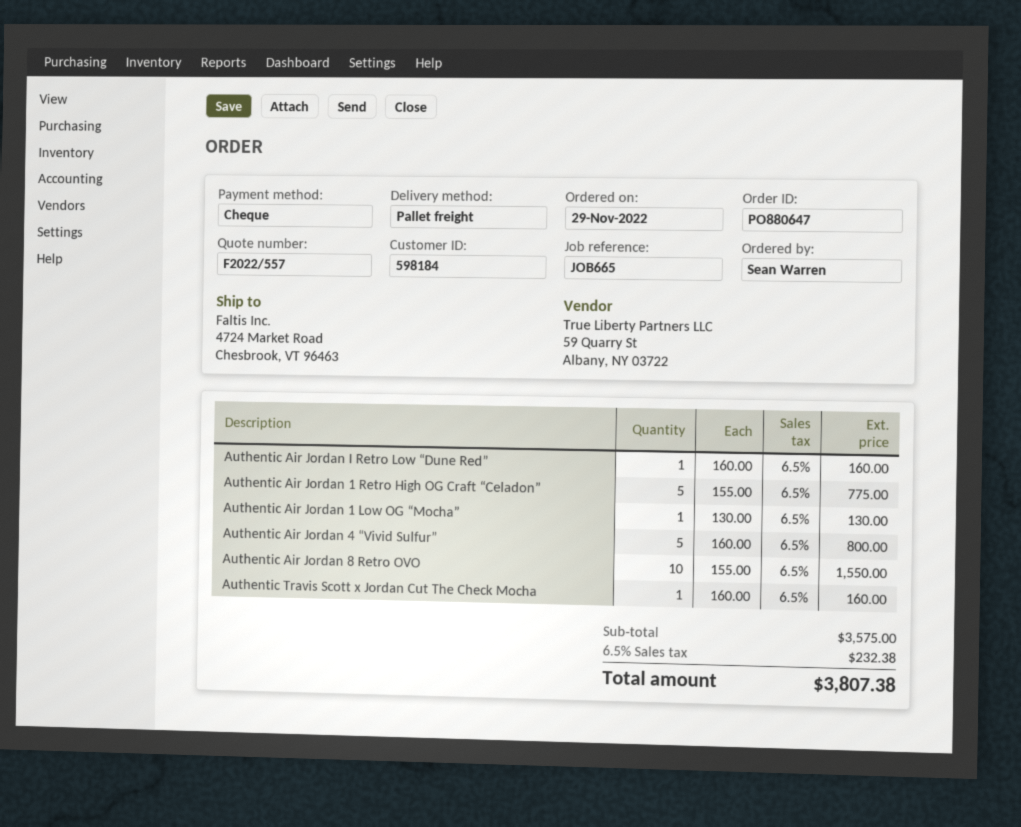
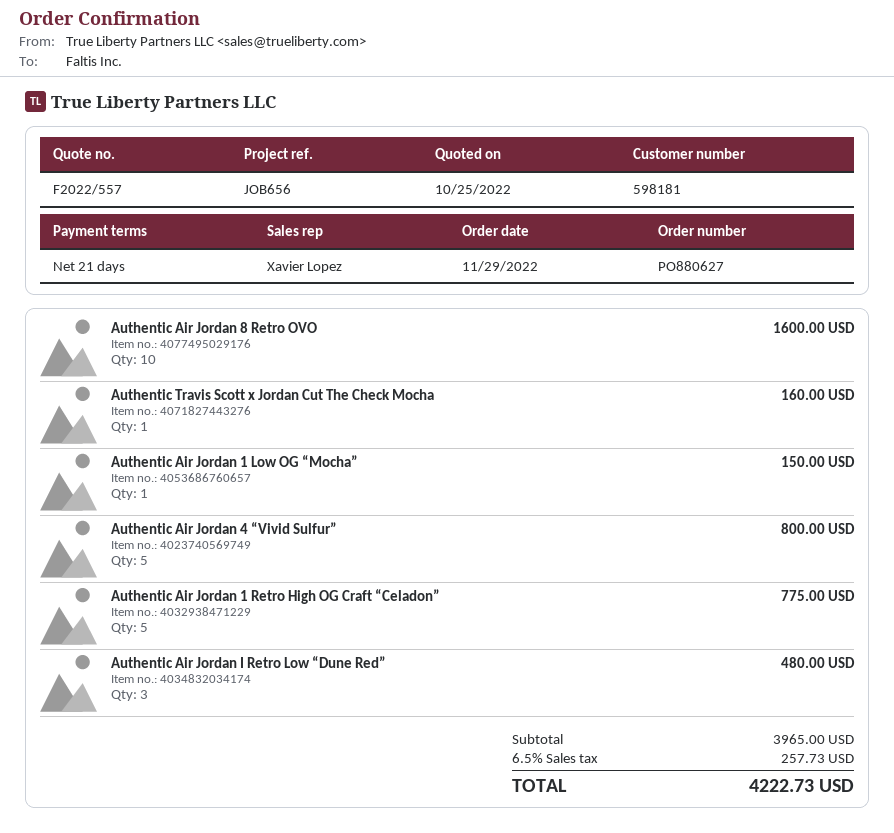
order number: PO880647 -> PO880627
customer number: 598184 -> 598181
reference: JOB665 -> JOB656
Authentic Air Jordan I Retro Low “Dune Red”: 1 for 160.00 -> 3 for 480.00
Authentic Air Jordan 1 Low OG “Mocha”: 1 for 130.00 -> 1 for 150.00
Authentic Air Jordan 8 Retro OVO: 10 for 1550.00 -> 10 for 1600.00
subtotal: 3575.00 -> 3965.00
tax: 6.5% = 232.38 -> 6.5% = 257.73
total: 3807.38 -> 4222.73

